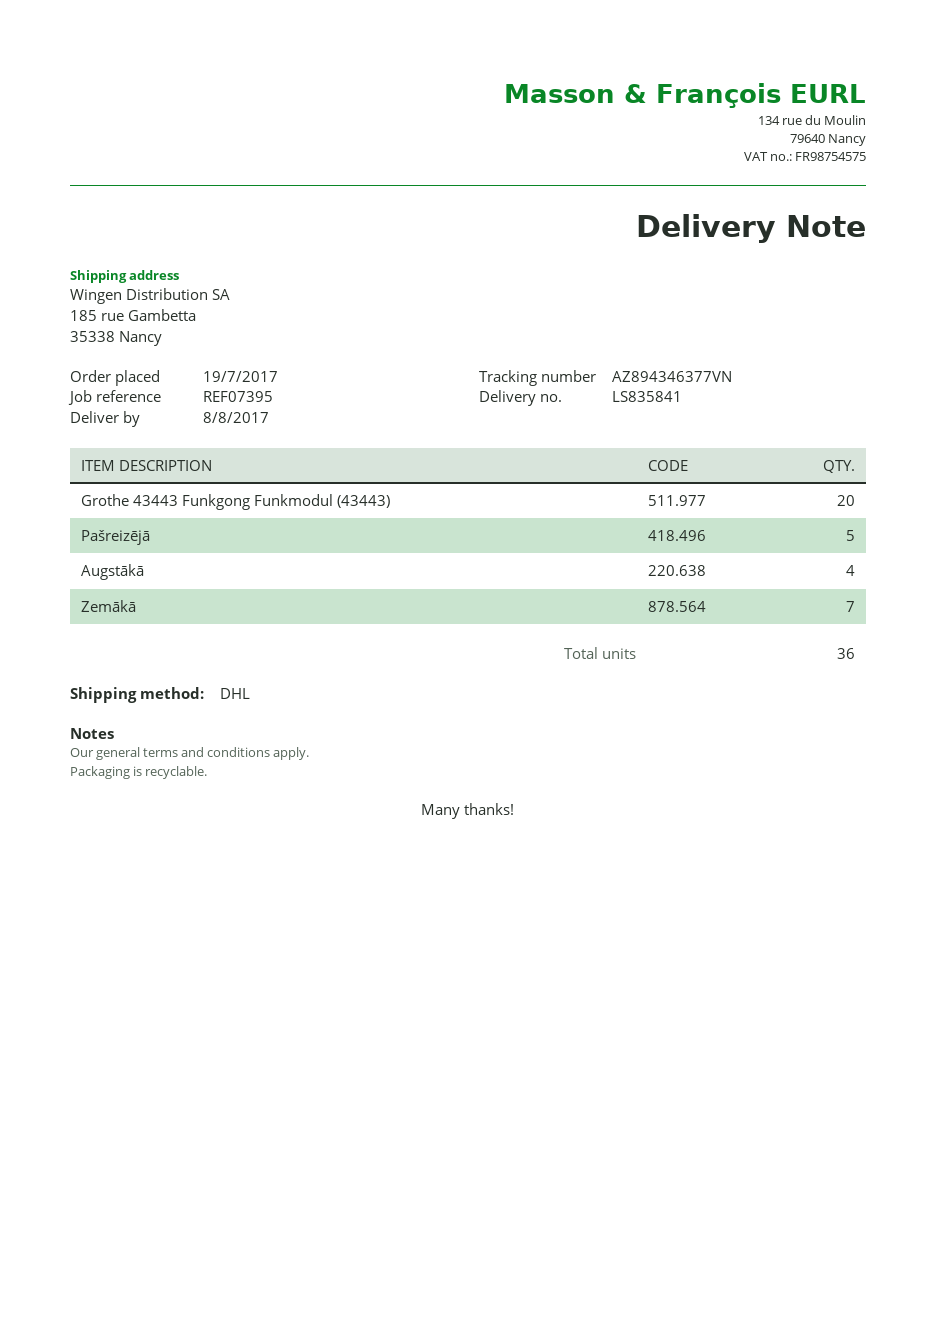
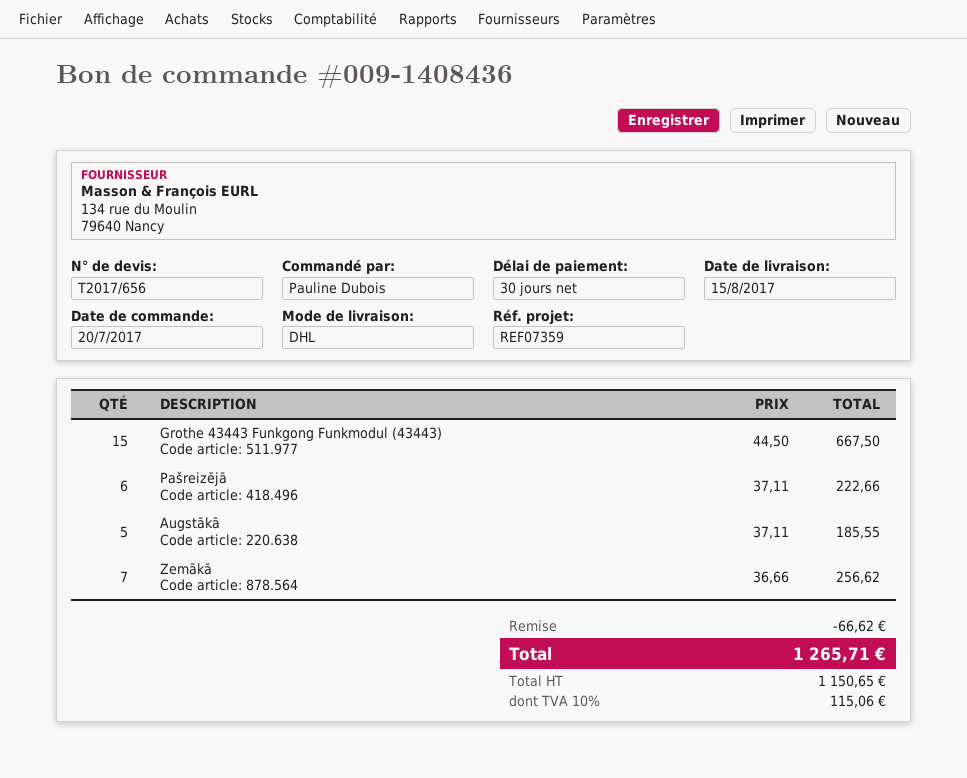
order date: 2017-07-19 -> 2017-07-20
delivery date: 2017-08-08 -> 2017-08-15
reference: REF07395 -> REF07359
Grothe 43443 Funkgong Funkmodul (43443): 20 -> 15
Pašreizējā: 5 -> 6
Augstākā: 4 -> 5

